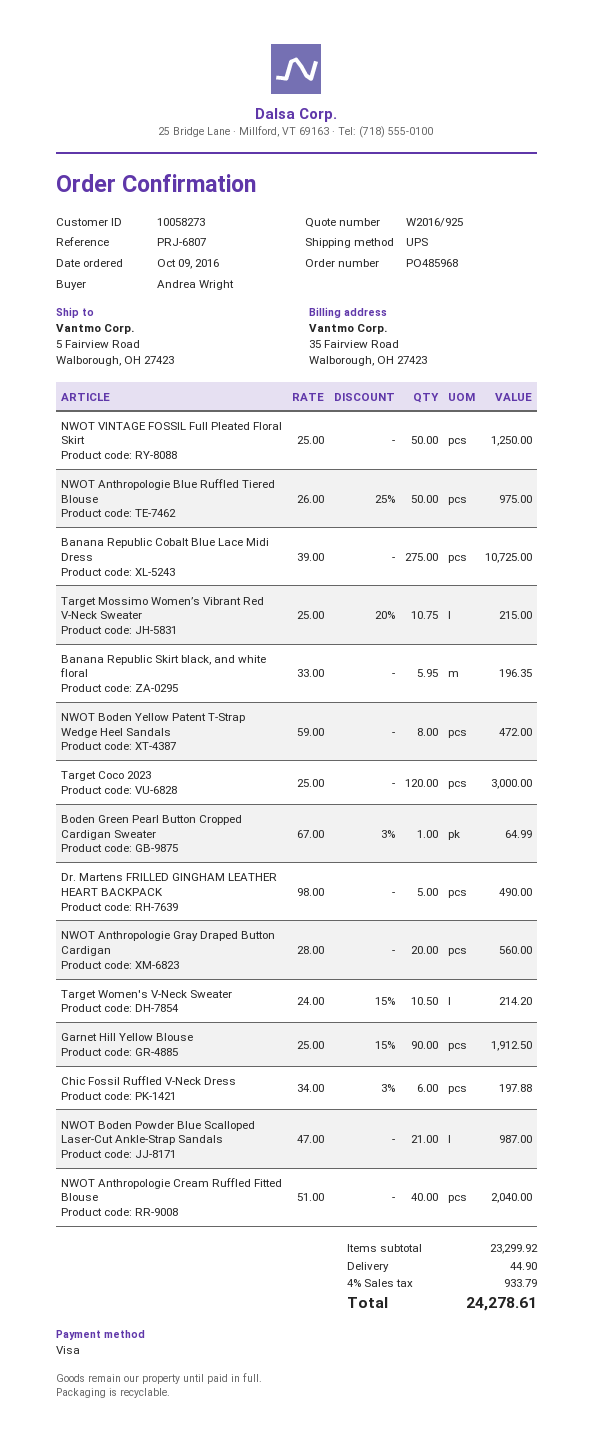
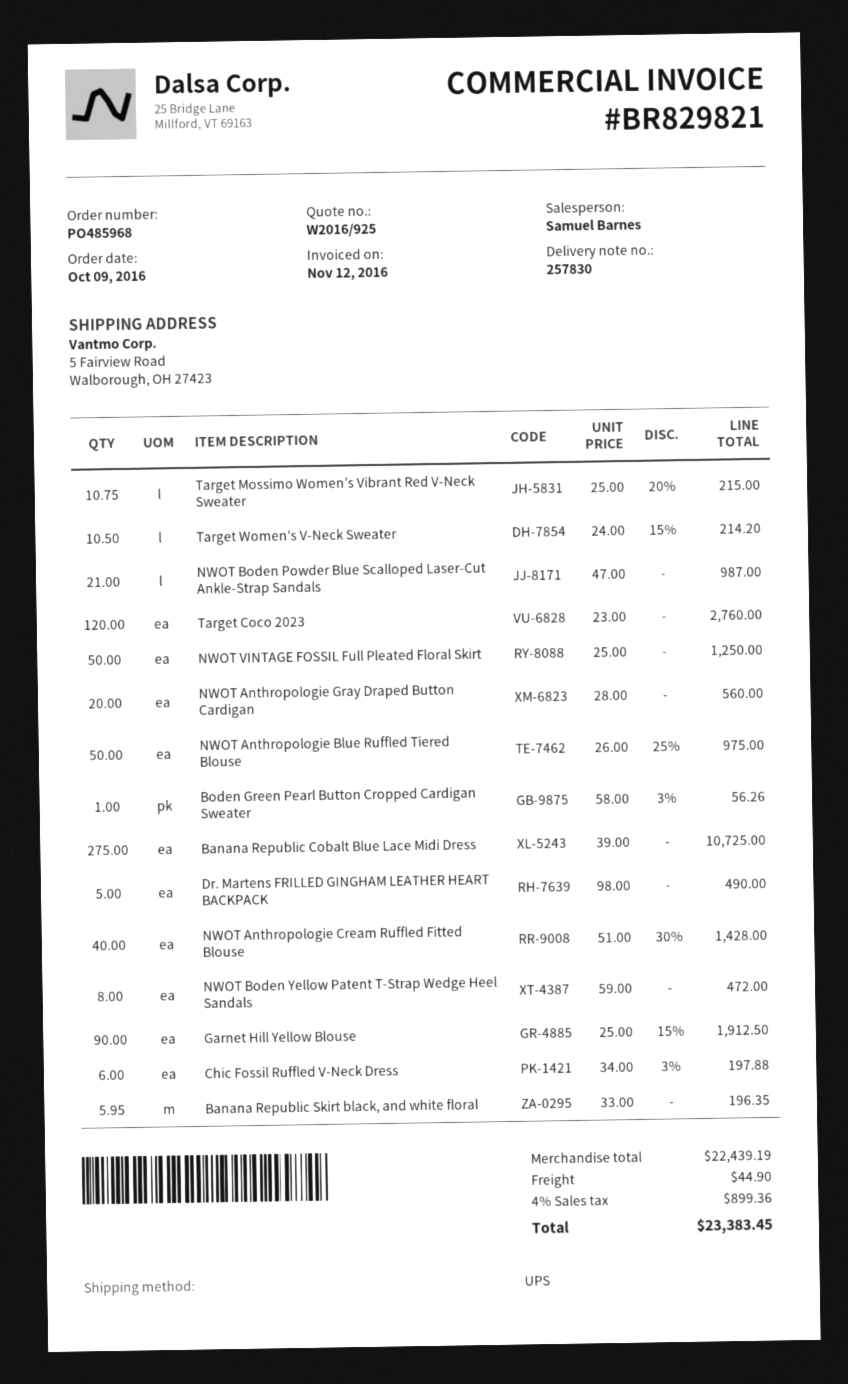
Target Coco 2023: 120 x 25.00 = 3000.00 -> 120 x 23.00 = 2760.00
Boden Green Pearl Button Cropped Cardigan Sweater: 1 x 67.00 - 3% = 64.99 -> 1 x 58.00 - 3% = 56.26
NWOT Anthropologie Cream Ruffled Fitted Blouse: 40 x 51.00 = 2040.00 -> 40 x 51.00 - 30% = 1428.00
subtotal: 23299.92 -> 22439.19
tax: 4% = 933.79 -> 4% = 899.36
total: 24278.61 -> 23383.45

